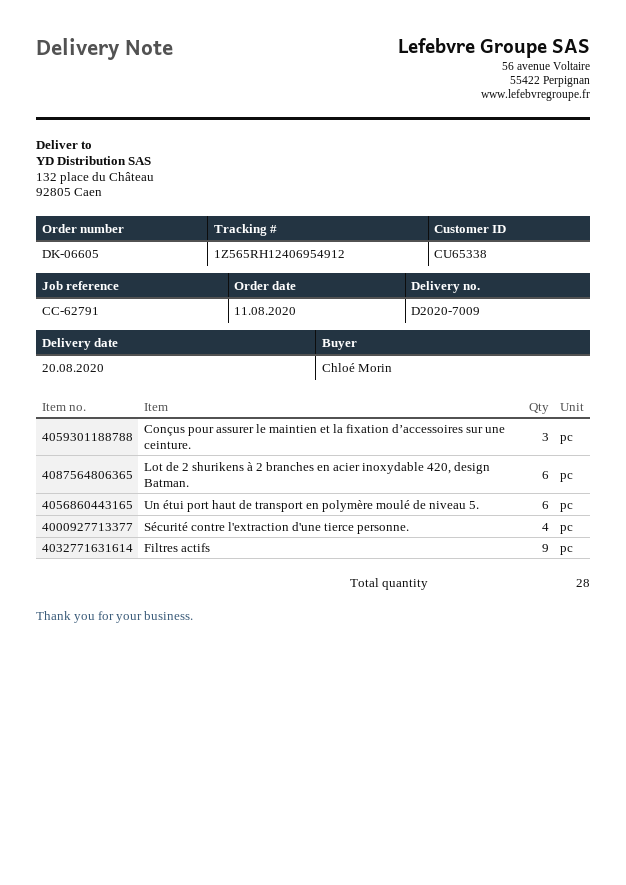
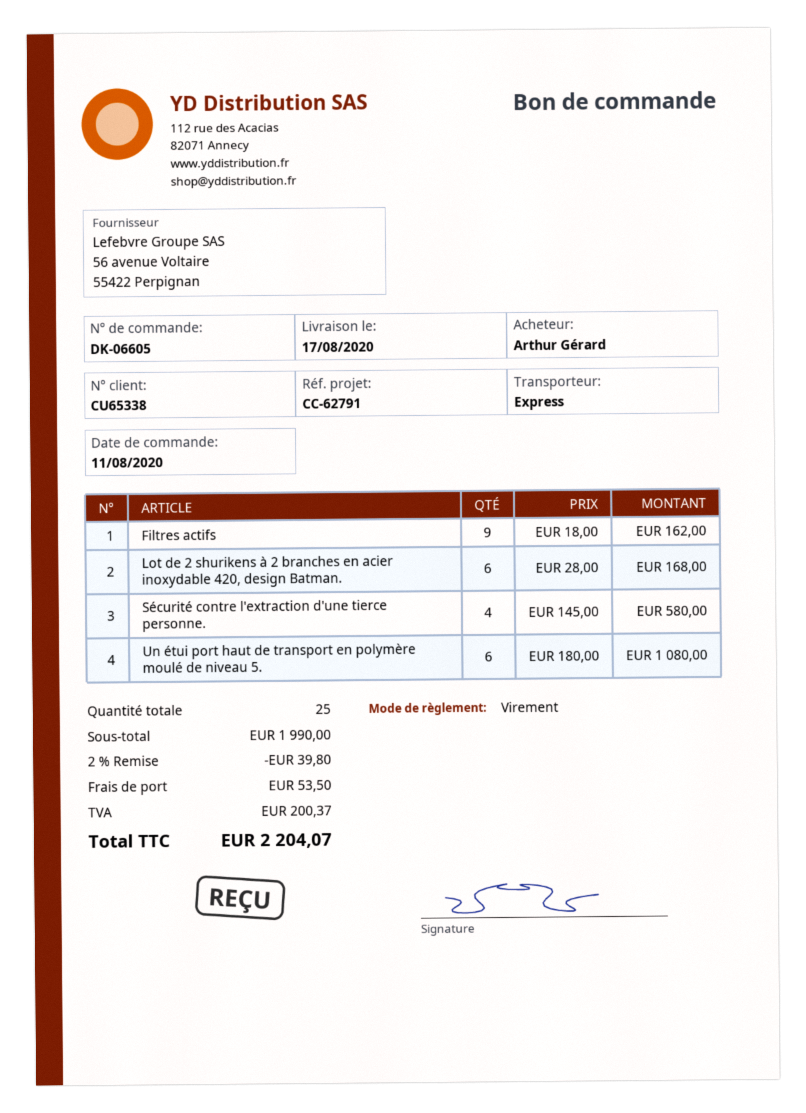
delivery date: 2020-08-20 -> 2020-08-17
ordered by: Chloé Morin -> Arthur Gérard
Conçus pour assurer le maintien et la fixation d’accessoires sur une ceinture.: 3 -> none
total quantity: 28 -> 25

